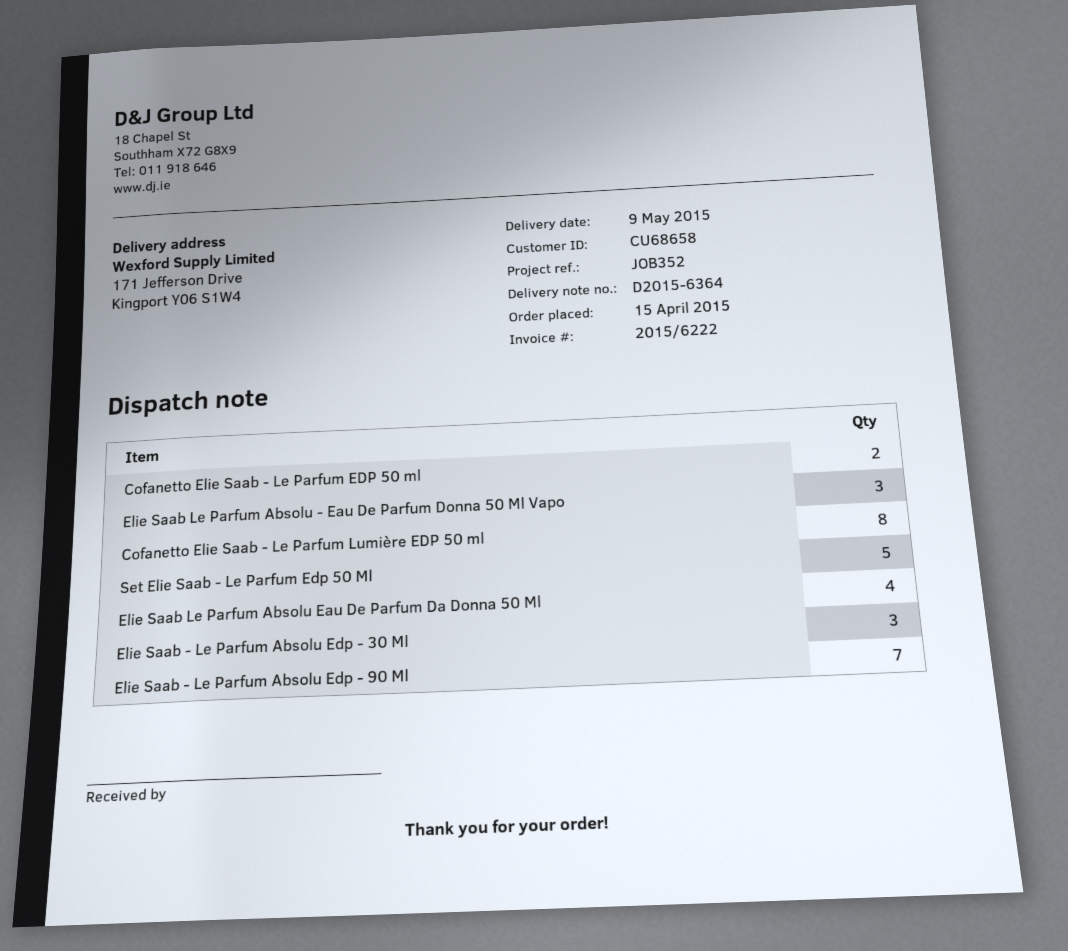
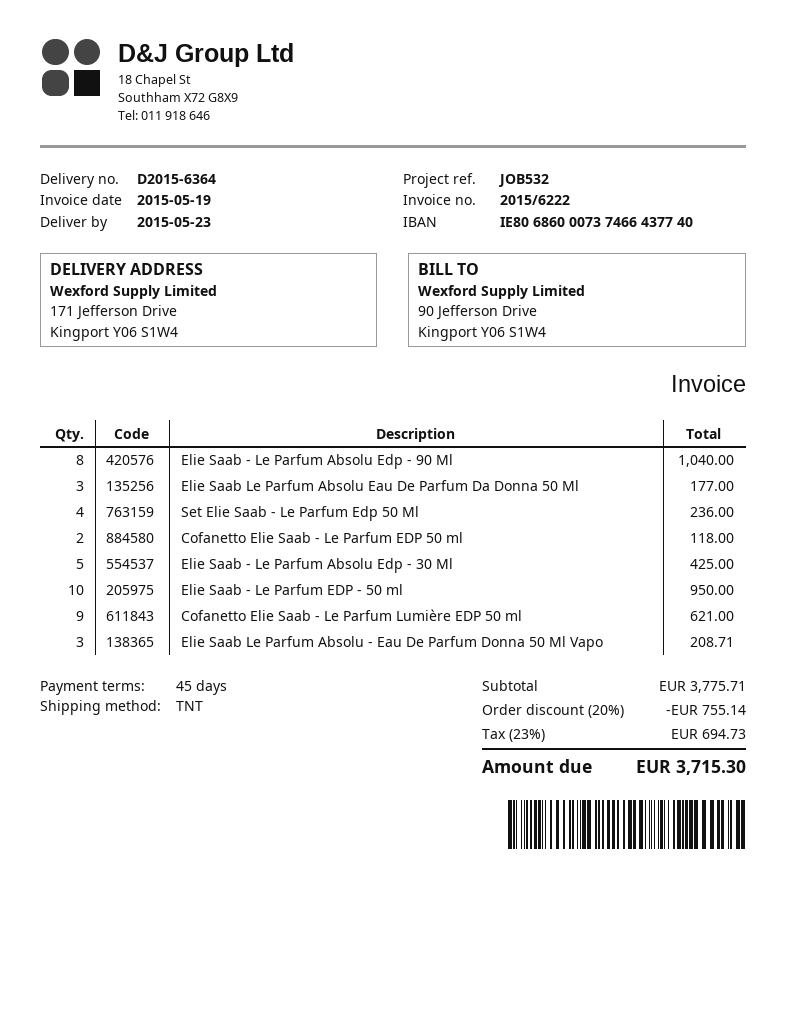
delivery date: 2015-05-09 -> 2015-05-23
reference: JOB352 -> JOB532
Cofanetto Elie Saab - Le Parfum Lumière EDP 50 ml: 8 -> 9
Set Elie Saab - Le Parfum Edp 50 Ml: 5 -> 4
Elie Saab Le Parfum Absolu Eau De Parfum Da Donna 50 Ml: 4 -> 3
Elie Saab - Le Parfum Absolu Edp - 30 Ml: 3 -> 5
Elie Saab - Le Parfum Absolu Edp - 90 Ml: 7 -> 8
Elie Saab - Le Parfum EDP - 50 ml: none -> 10

